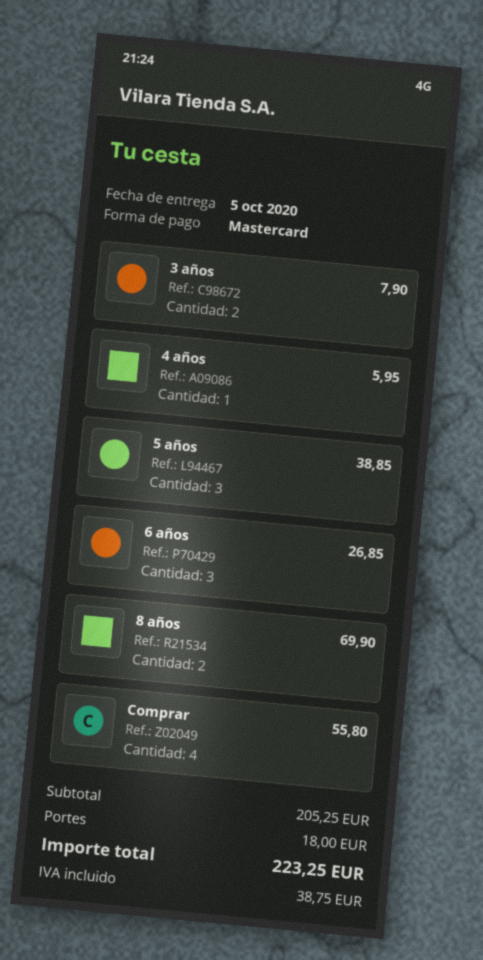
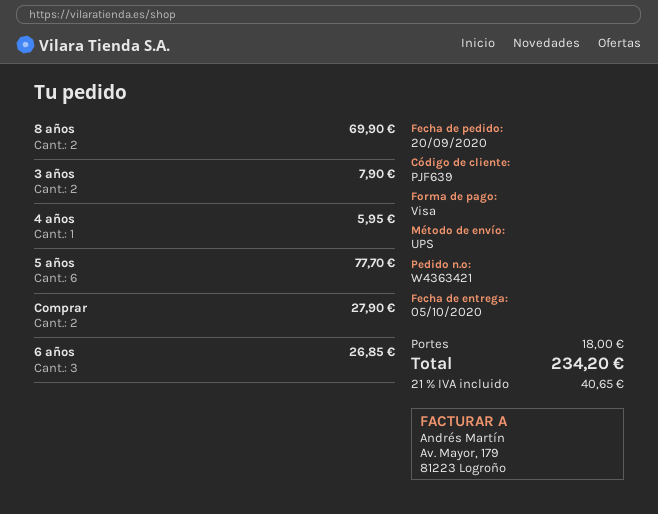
payment method: Mastercard -> Visa
5 años: 3 for 38.85 -> 6 for 77.70
Comprar: 4 for 55.80 -> 2 for 27.90
tax: 38.75 -> 40.65
total: 223.25 -> 234.20

